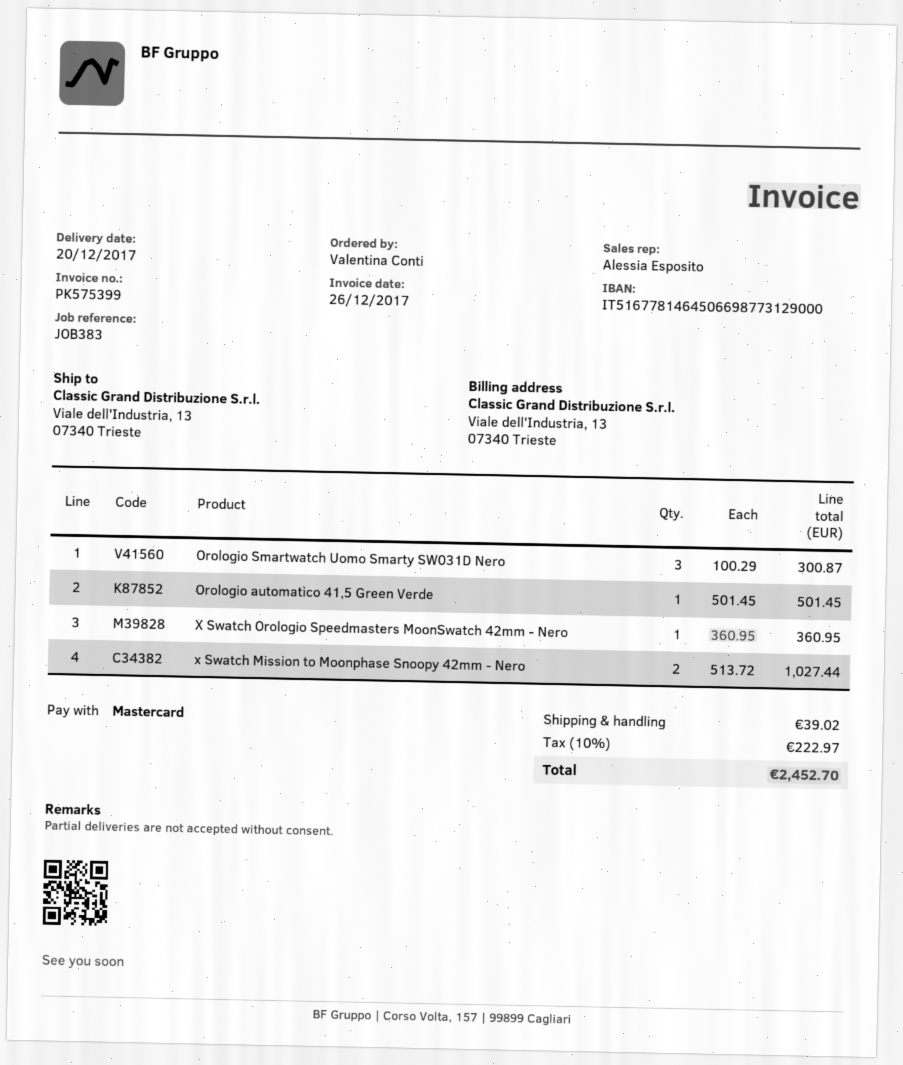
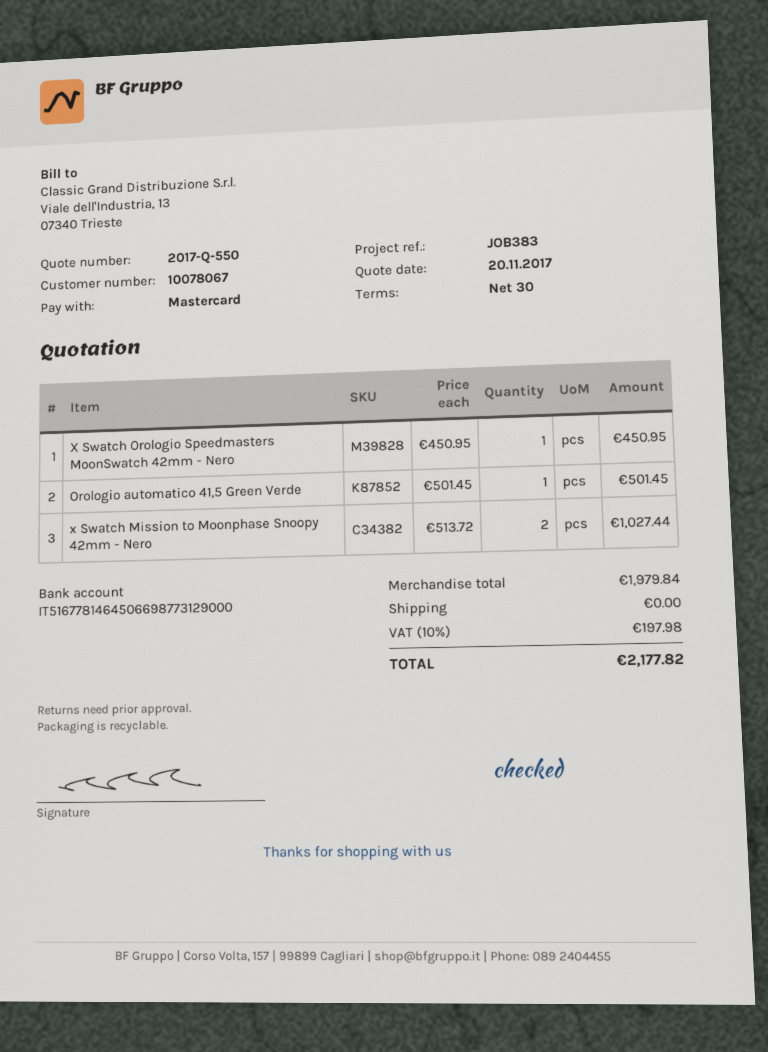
Orologio Smartwatch Uomo Smarty SW031D Nero: 3 x 100.29 = 300.87 -> none
X Swatch Orologio Speedmasters MoonSwatch 42mm - Nero: 1 x 360.95 = 360.95 -> 1 x 450.95 = 450.95
shipping: 39.02 -> 0.00
tax: 10% = 222.97 -> 10% = 197.98
total: 2452.70 -> 2177.82

